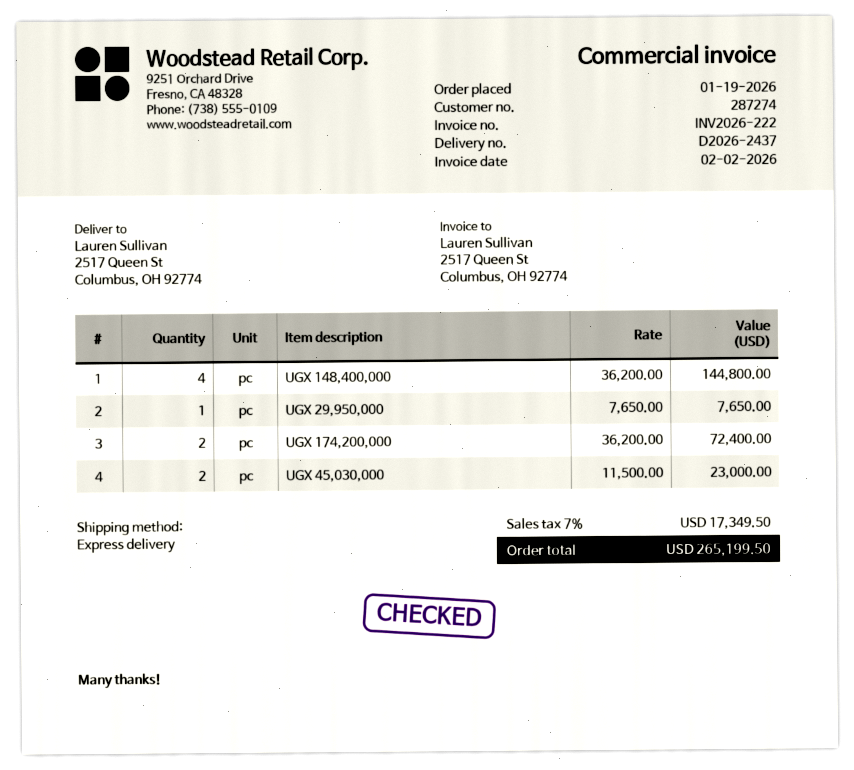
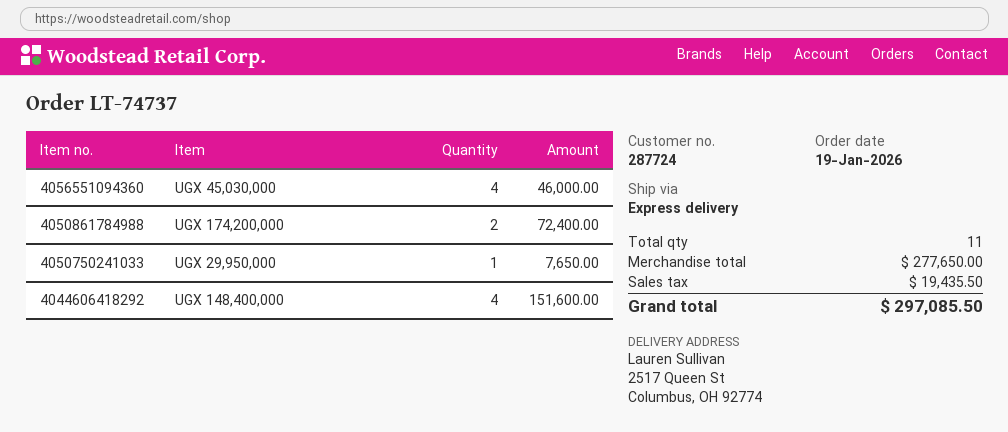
customer number: 287274 -> 287724
UGX 148,400,000: 4 for 144800.00 -> 4 for 151600.00
UGX 45,030,000: 2 for 23000.00 -> 4 for 46000.00
tax: 17349.50 -> 19435.50
total: 265199.50 -> 297085.50

